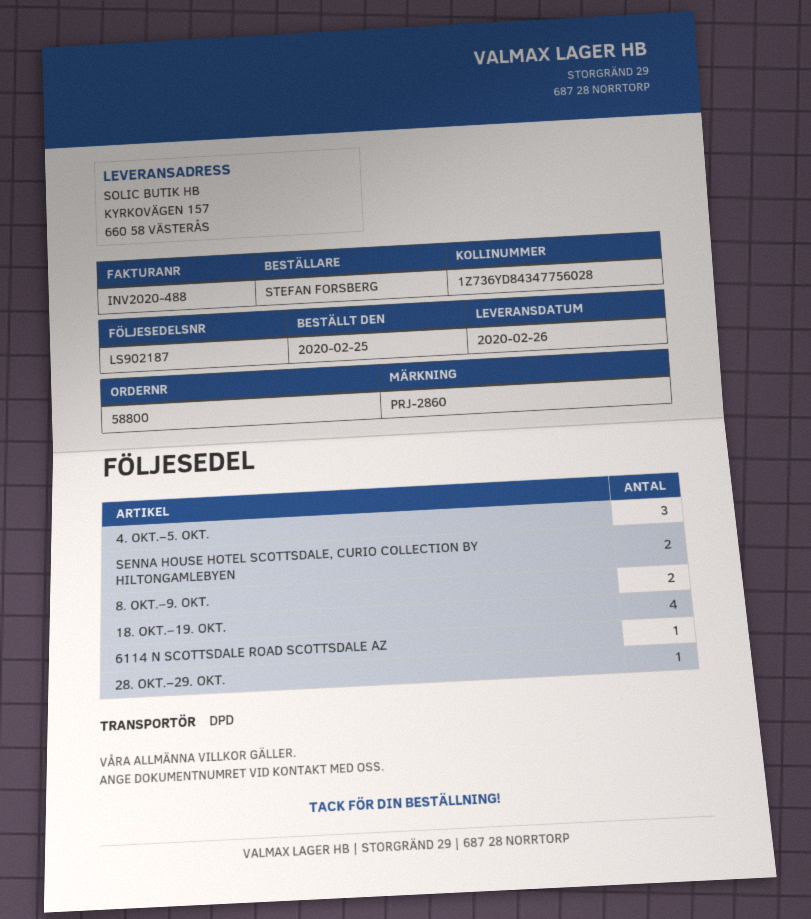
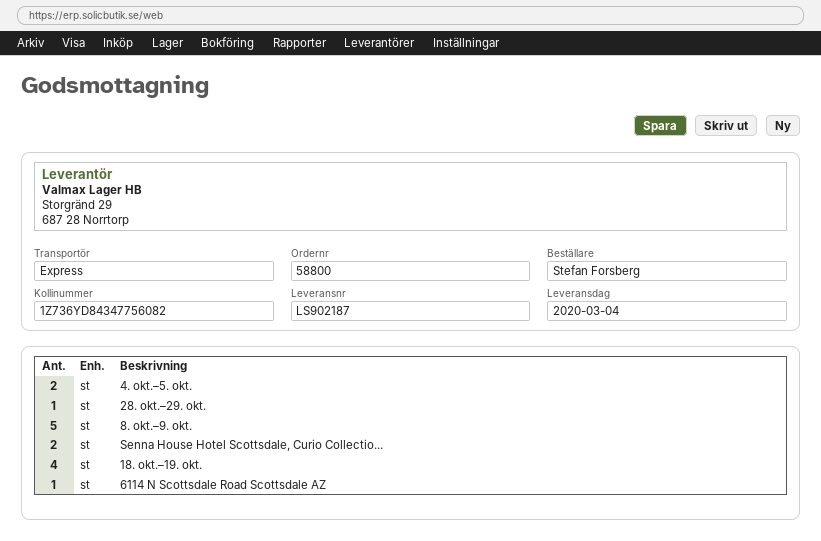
delivery date: 2020-02-26 -> 2020-03-04
shipping method: DPD -> express
tracking number: 1Z736YD84347756028 -> 1Z736YD84347756082
4. OKT.–5. OKT.: 3 -> 2
8. OKT.–9. OKT.: 2 -> 5

